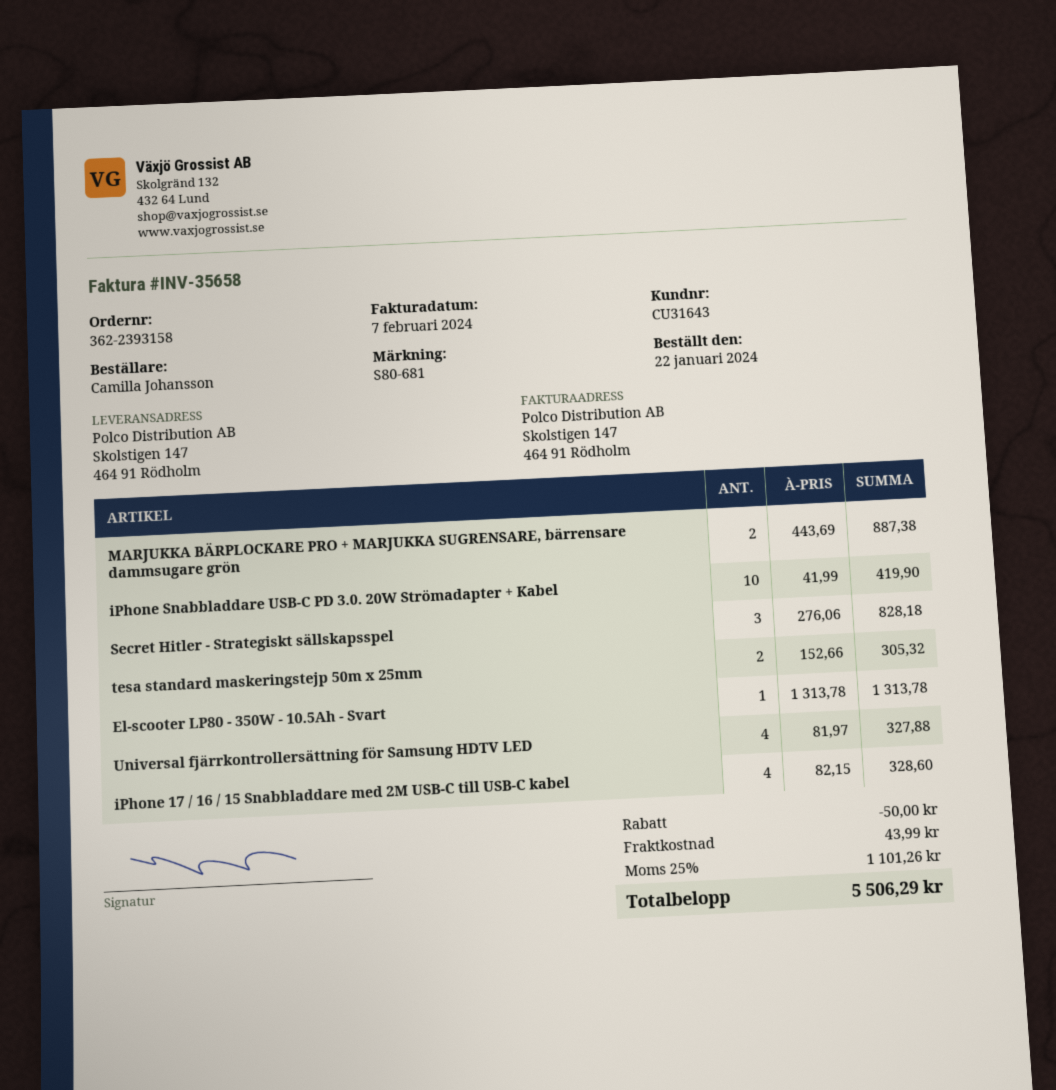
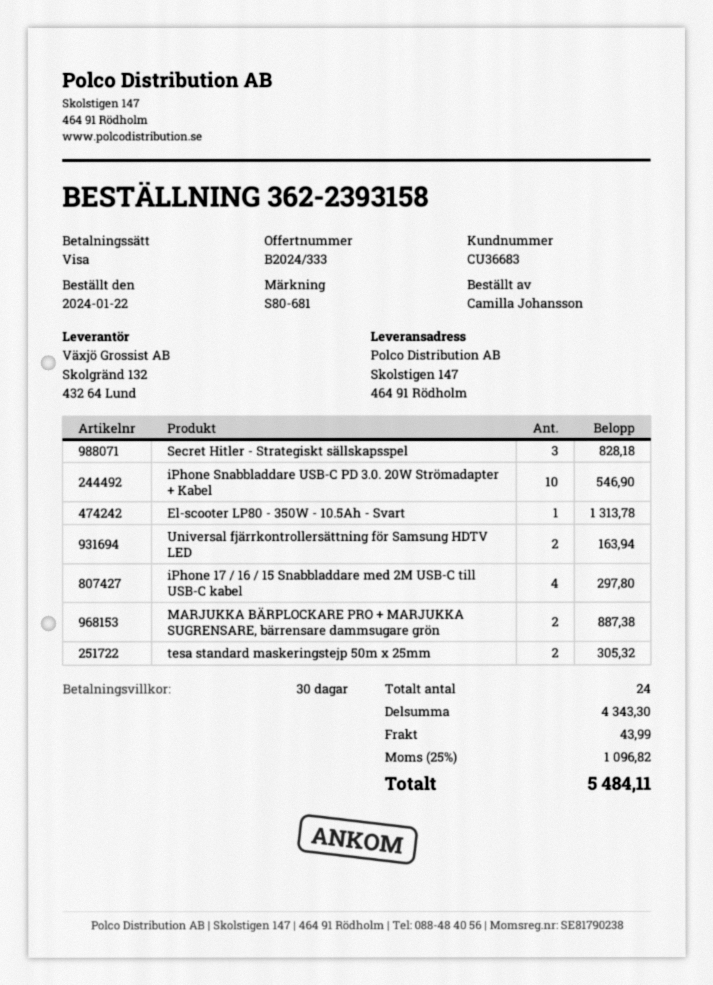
customer number: CU31643 -> CU36683
iPhone Snabbladdare USB-C PD 3.0. 20W Strömadapter + Kabel: 10 for 419.90 -> 10 for 546.90
Universal fjärrkontrollersättning för Samsung HDTV LED: 4 for 327.88 -> 2 for 163.94
iPhone 17 / 16 / 15 Snabbladdare med 2M USB-C till USB-C kabel: 4 for 328.60 -> 4 for 297.80
discount: 50.00 -> none
tax: 25% = 1101.26 -> 25% = 1096.82
total: 5506.29 -> 5484.11

